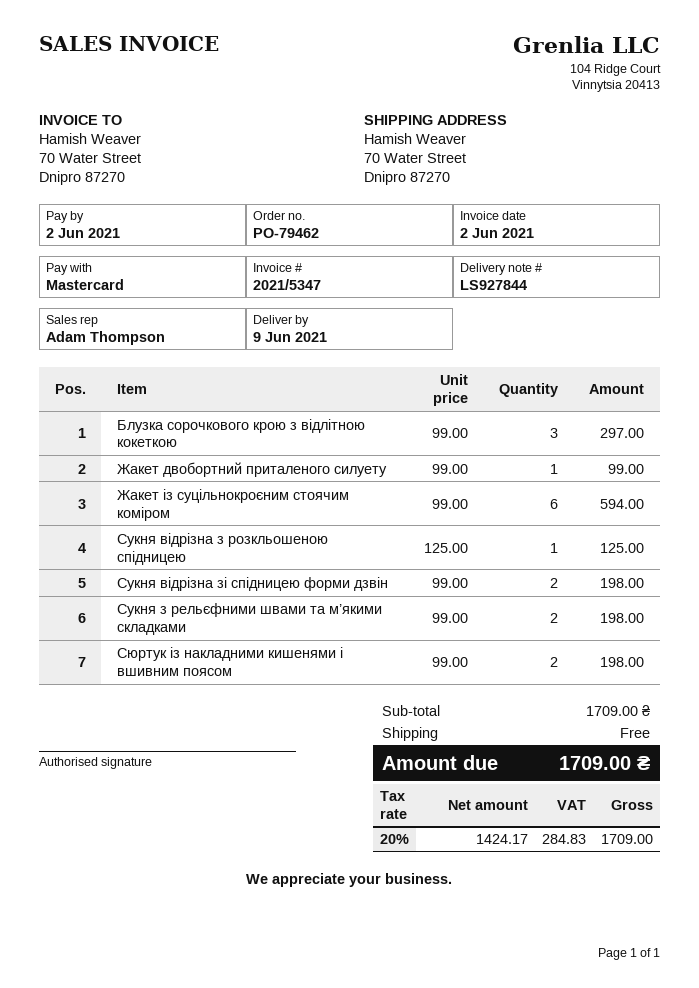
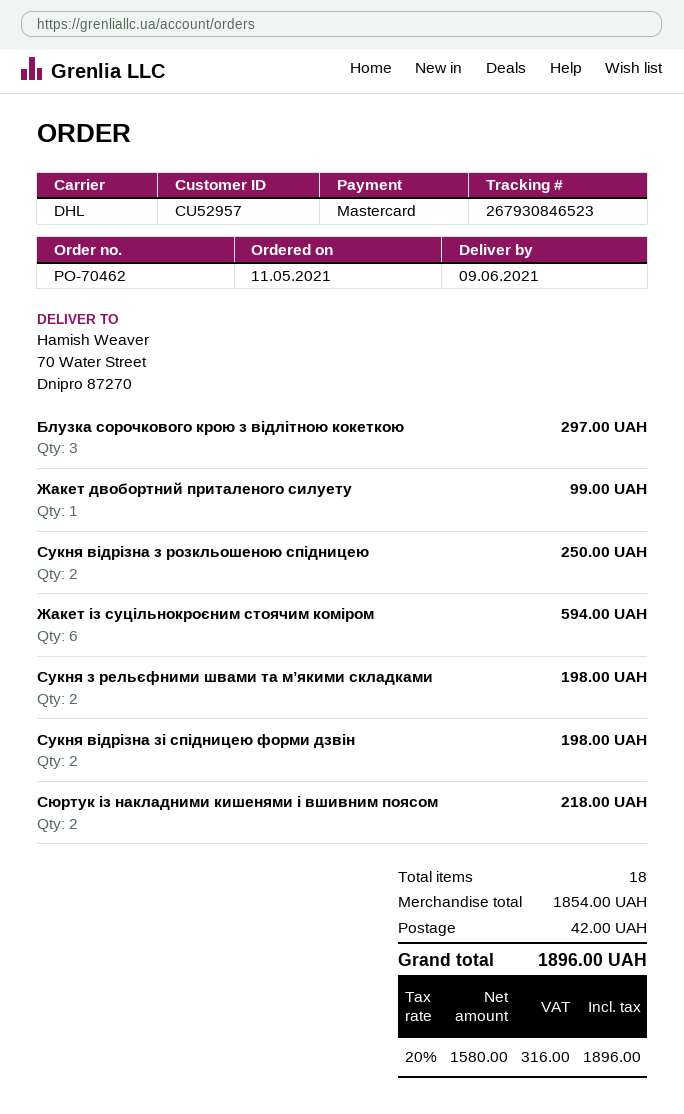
order number: PO-79462 -> PO-70462
Сукня відрізна з розкльошеною спідницею: 1 for 125.00 -> 2 for 250.00
Сюртук із накладними кишенями і вшивним поясом: 2 for 198.00 -> 2 for 218.00
subtotal: 1709.00 -> 1854.00
shipping: 0.00 -> 42.00
net: 1424.17 -> 1580.00
tax: 20% = 284.83 -> 20% = 316.00
total: 1709.00 -> 1896.00

